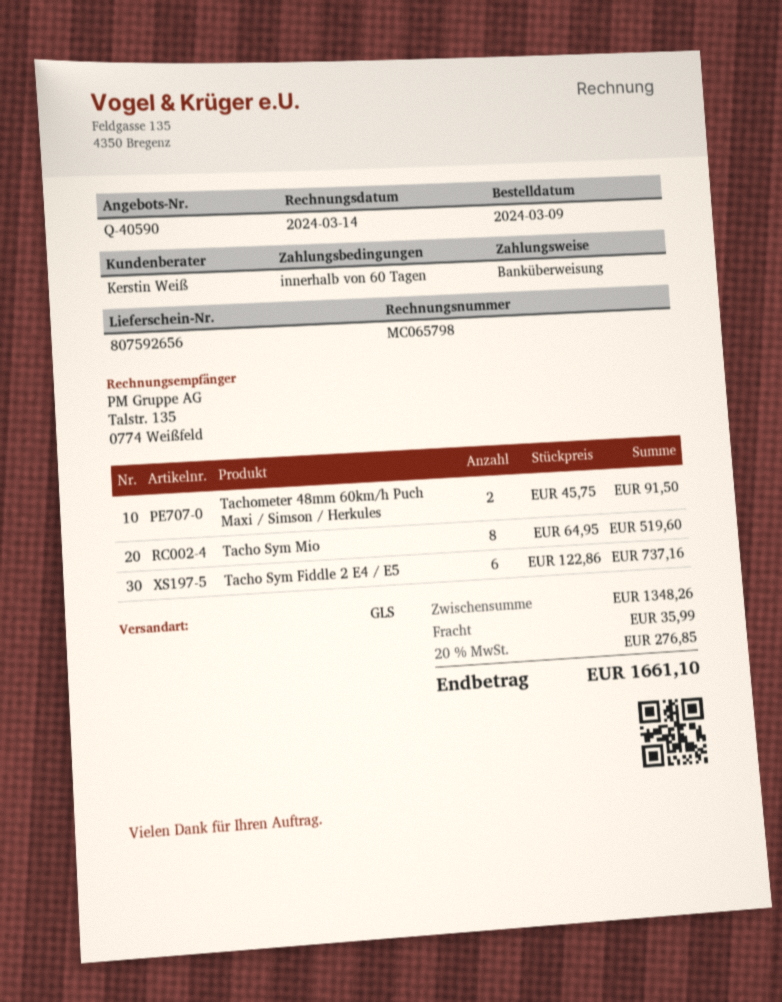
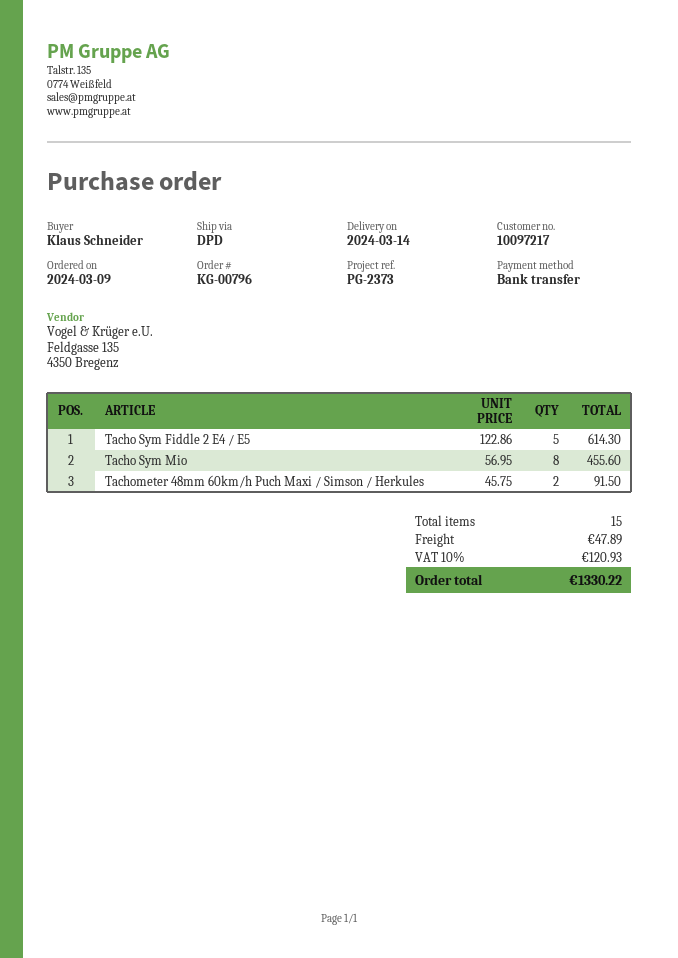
shipping method: GLS -> DPD
Tacho Sym Mio: 8 x 64.95 = 519.60 -> 8 x 56.95 = 455.60
Tacho Sym Fiddle 2 E4 / E5: 6 x 122.86 = 737.16 -> 5 x 122.86 = 614.30
shipping: 35.99 -> 47.89
tax: 20% = 276.85 -> 10% = 120.93
total: 1661.10 -> 1330.22

